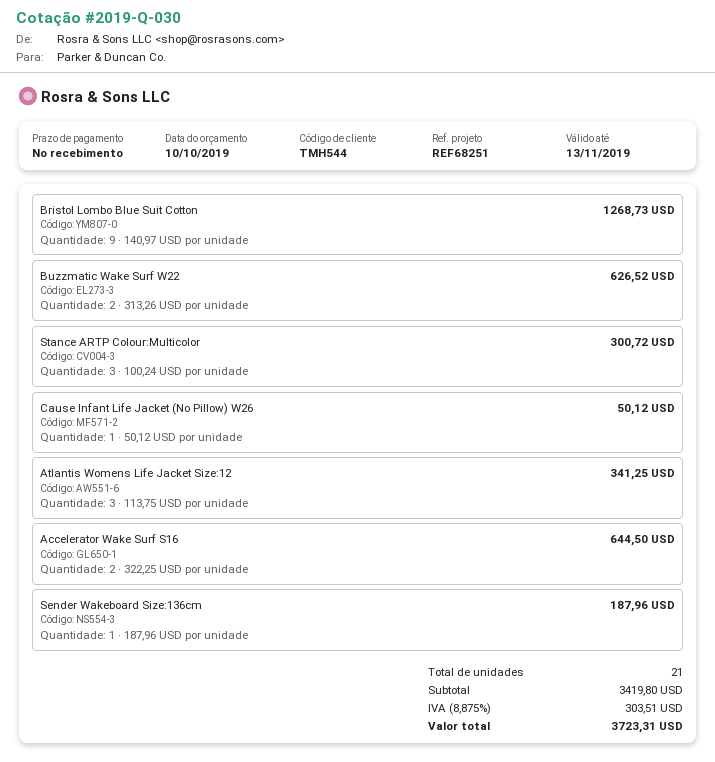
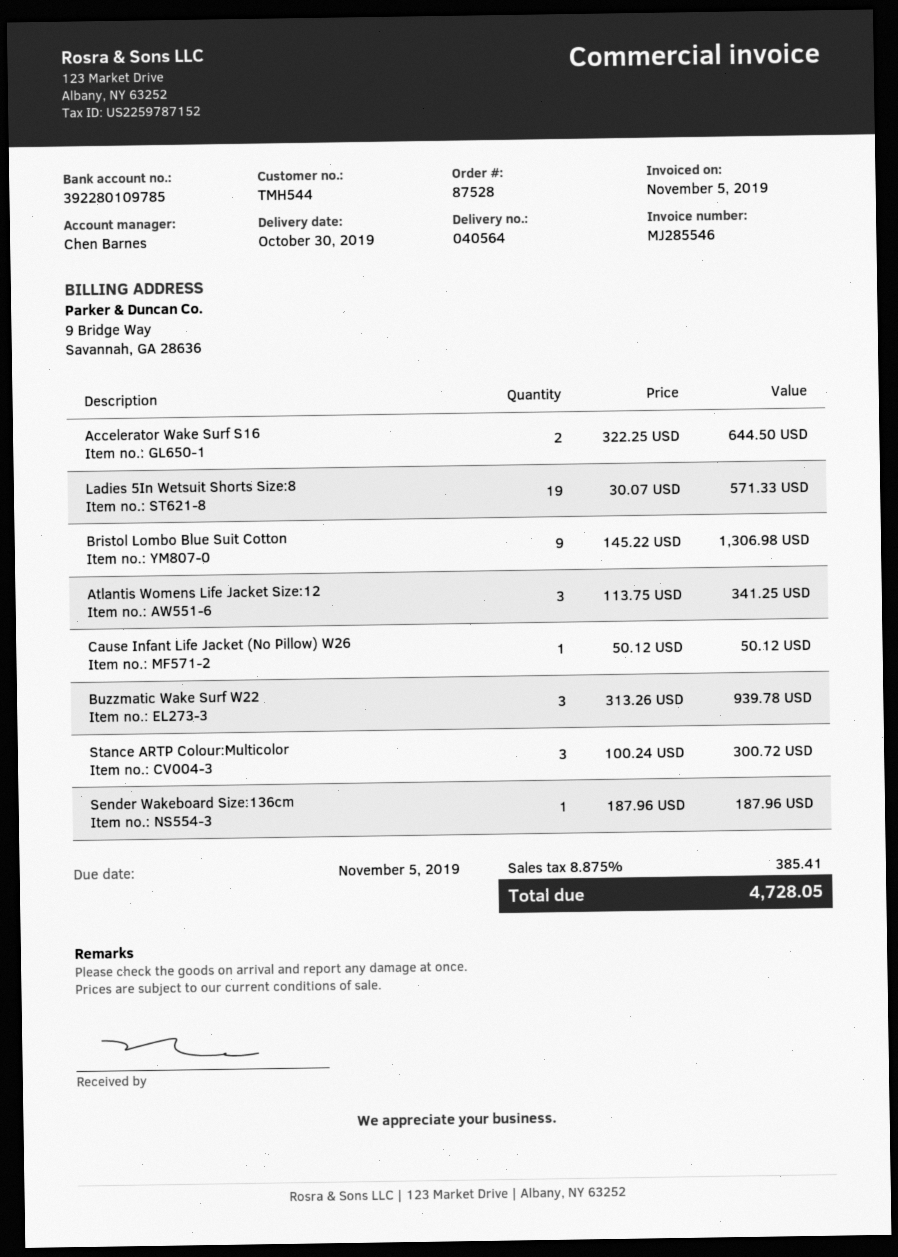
Bristol Lombo Blue Suit Cotton: 9 x 140.97 = 1268.73 -> 9 x 145.22 = 1306.98
Buzzmatic Wake Surf W22: 2 x 313.26 = 626.52 -> 3 x 313.26 = 939.78
Ladies 5In Wetsuit Shorts Size:8: none -> 19 x 30.07 = 571.33
tax: 8.875% = 303.51 -> 8.875% = 385.41
total: 3723.31 -> 4728.05

